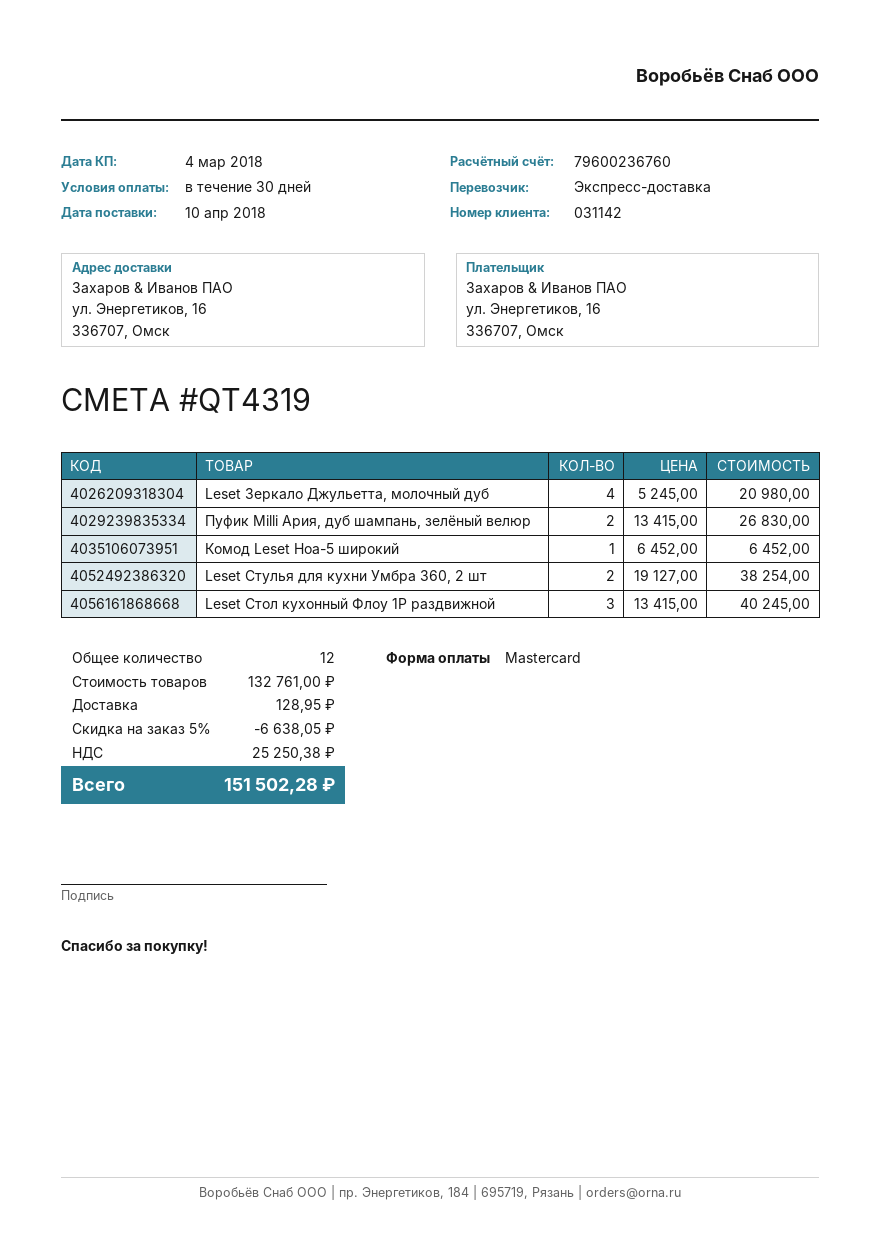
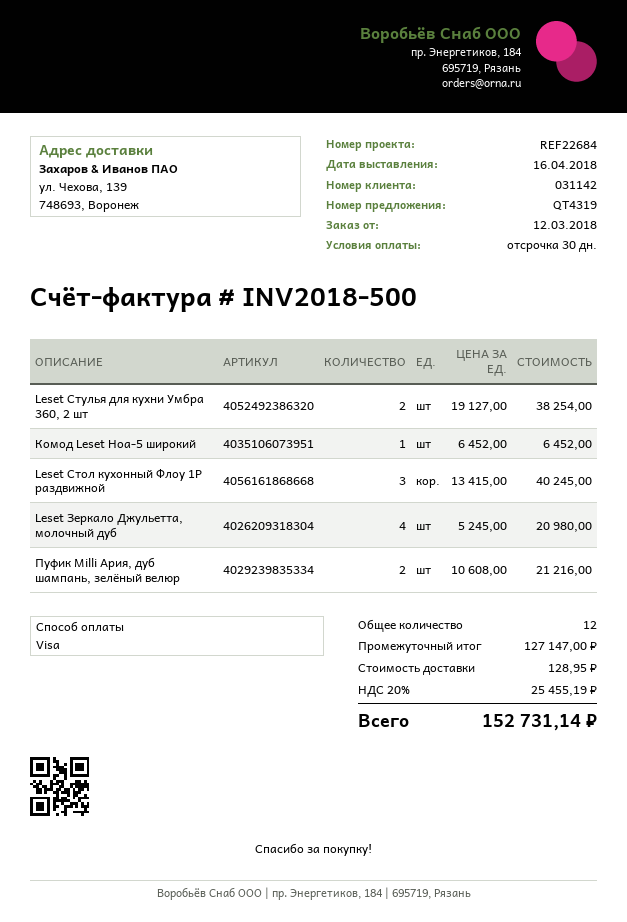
payment method: Mastercard -> Visa
ship to: ул. Энергетиков, 16, 336707, Омск -> ул. Чехова, 139, 748693, Воронеж
Пуфик Milli Ария, дуб шампань, зелёный велюр: 2 x 13415.00 = 26830.00 -> 2 x 10608.00 = 21216.00
subtotal: 132761.00 -> 127147.00
discount: 5% = 6638.05 -> none
tax: 25250.38 -> 25455.19
total: 151502.28 -> 152731.14

